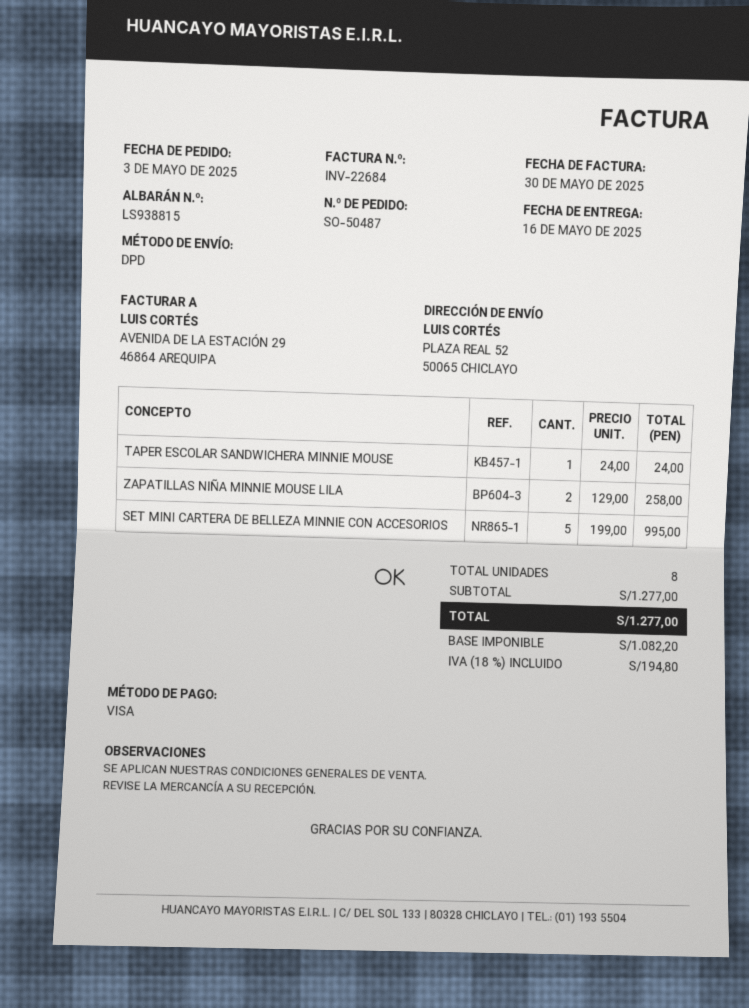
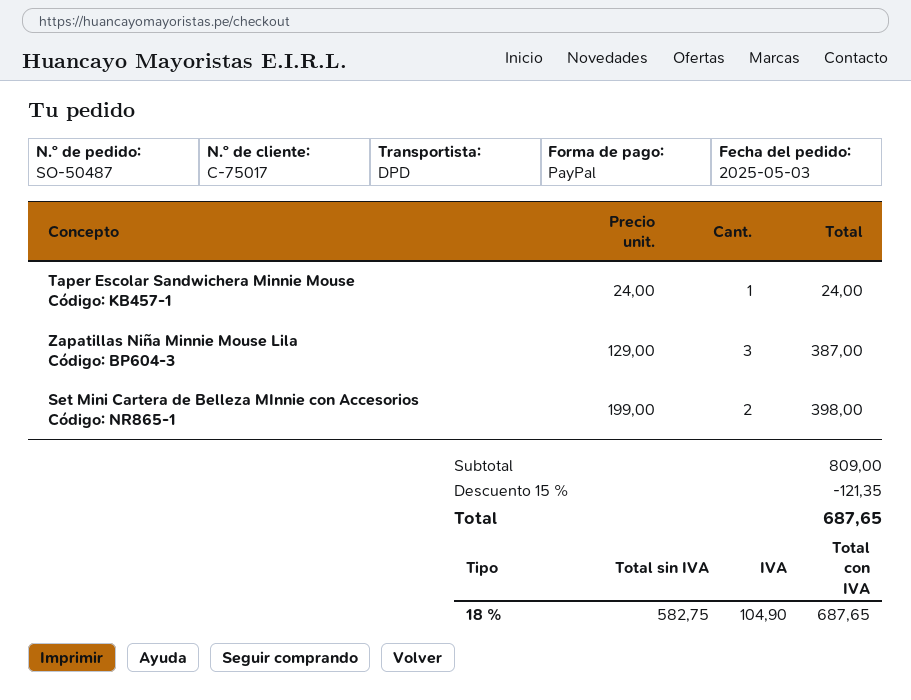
payment method: Visa -> PayPal
ZAPATILLAS NIÑA MINNIE MOUSE LILA: 2 x 129.00 = 258.00 -> 3 x 129.00 = 387.00
SET MINI CARTERA DE BELLEZA MINNIE CON ACCESORIOS: 5 x 199.00 = 995.00 -> 2 x 199.00 = 398.00
subtotal: 1277.00 -> 809.00
discount: none -> 15% = 121.35
net: 1082.20 -> 582.75
tax: 18% = 194.80 -> 18% = 104.90
total: 1277.00 -> 687.65

